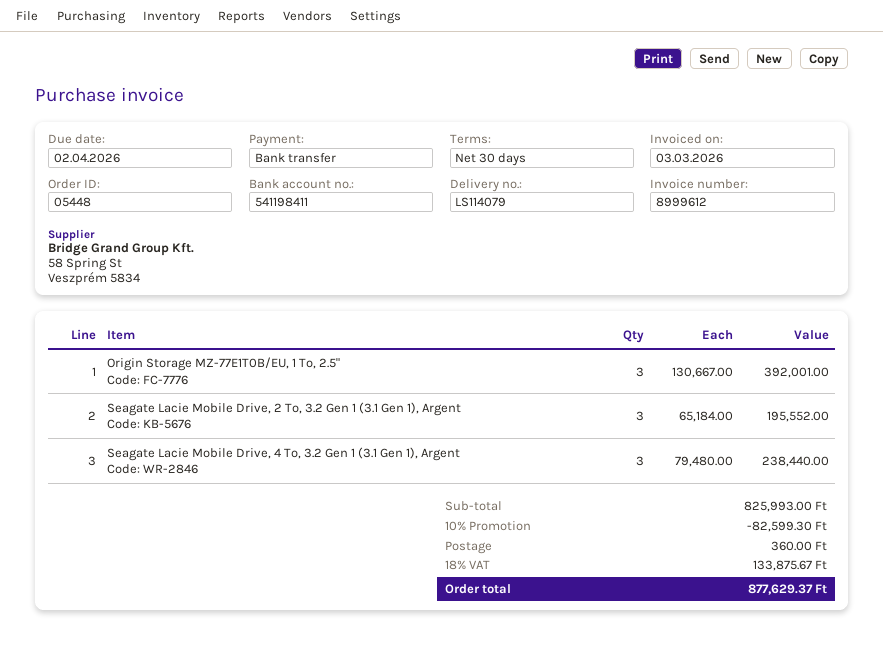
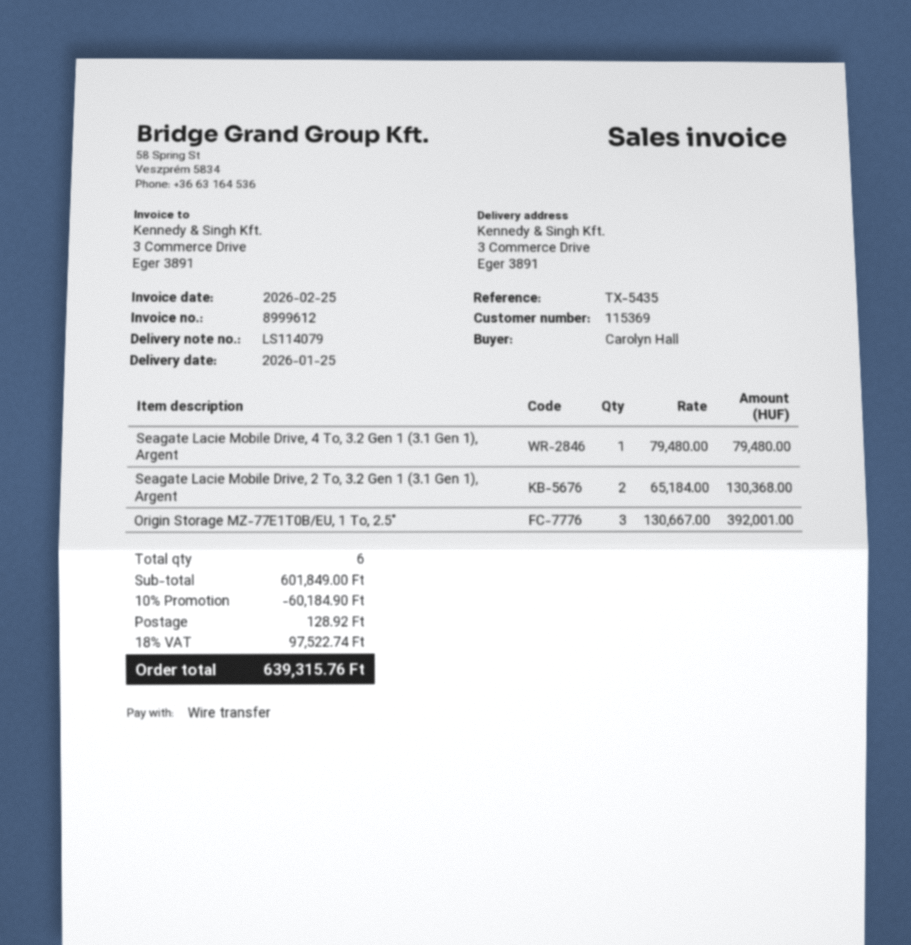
invoice date: 2026-03-03 -> 2026-02-25
Seagate Lacie Mobile Drive, 2 To, 3.2 Gen 1 (3.1 Gen 1), Argent: 3 x 65184.00 = 195552.00 -> 2 x 65184.00 = 130368.00
Seagate Lacie Mobile Drive, 4 To, 3.2 Gen 1 (3.1 Gen 1), Argent: 3 x 79480.00 = 238440.00 -> 1 x 79480.00 = 79480.00
subtotal: 825993.00 -> 601849.00
discount: 10% = 82599.30 -> 10% = 60184.90
shipping: 360.00 -> 128.92
tax: 18% = 133875.67 -> 18% = 97522.74
total: 877629.37 -> 639315.76

